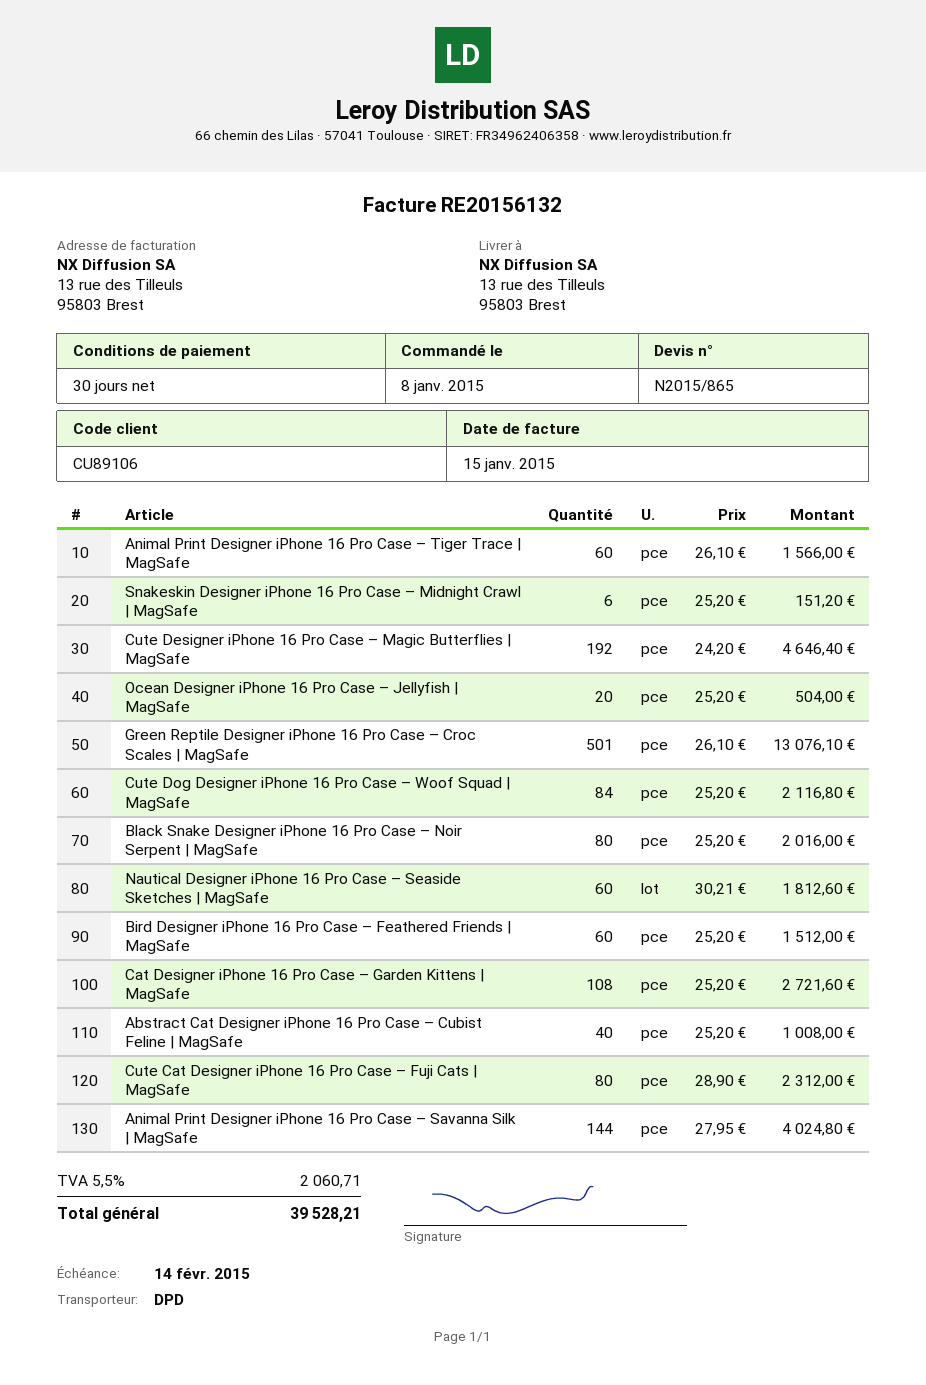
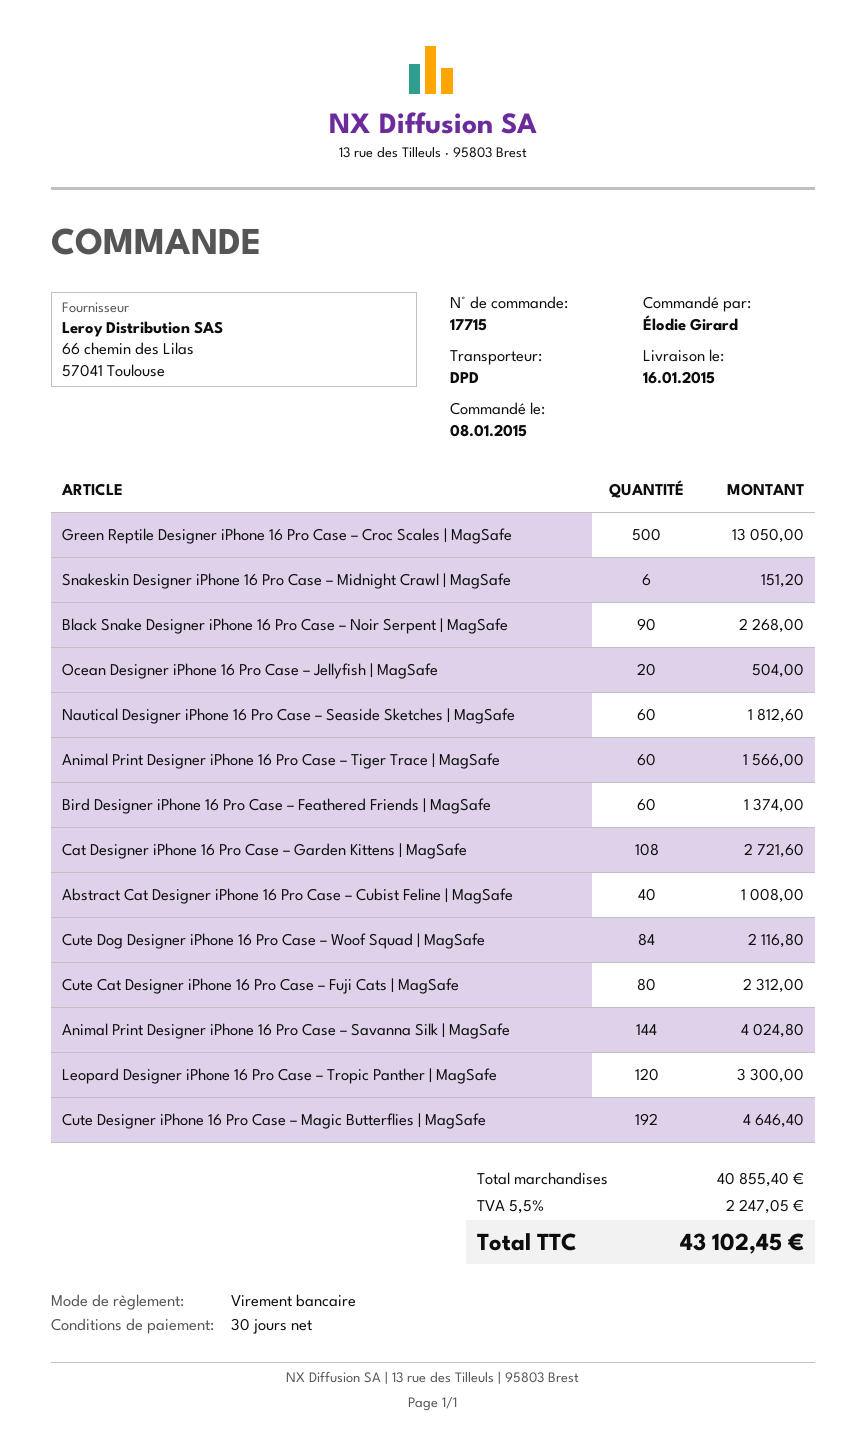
Green Reptile Designer iPhone 16 Pro Case – Croc Scales | MagSafe: 501 for 13076.10 -> 500 for 13050.00
Black Snake Designer iPhone 16 Pro Case – Noir Serpent | MagSafe: 80 for 2016.00 -> 90 for 2268.00
Bird Designer iPhone 16 Pro Case – Feathered Friends | MagSafe: 60 for 1512.00 -> 60 for 1374.00
Leopard Designer iPhone 16 Pro Case – Tropic Panther | MagSafe: none -> 120 for 3300.00
tax: 5.5% = 2060.71 -> 5.5% = 2247.05
total: 39528.21 -> 43102.45

